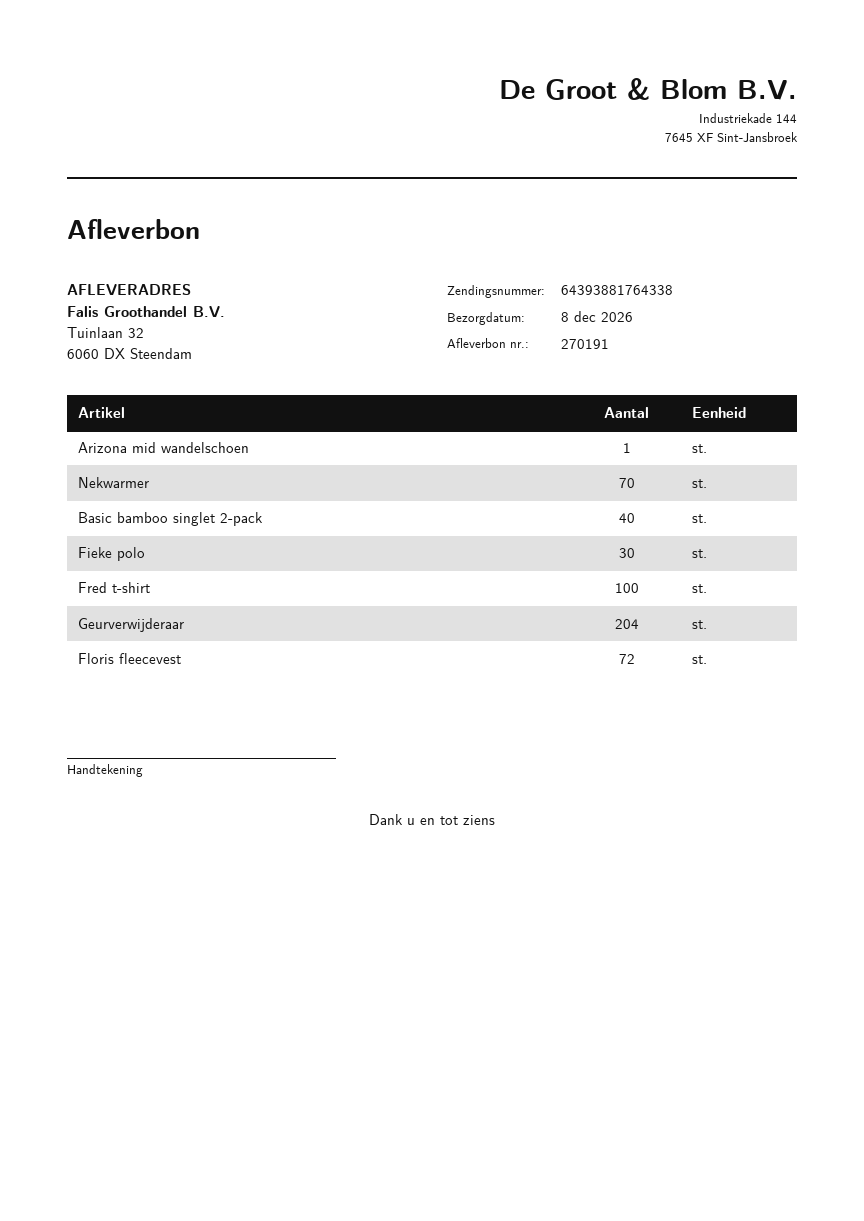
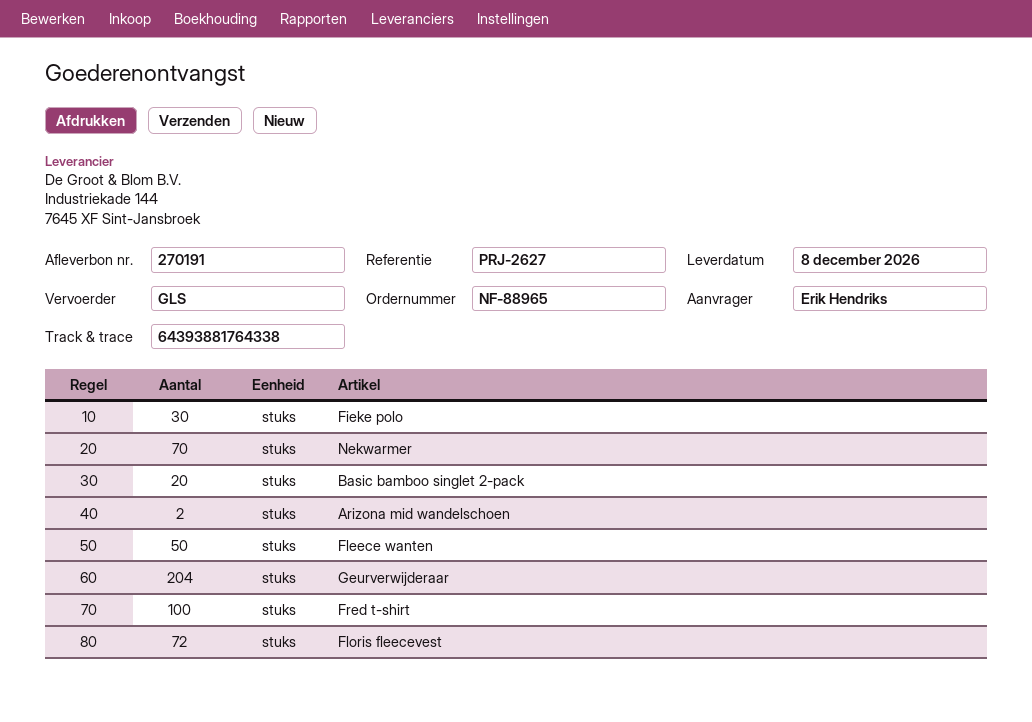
Arizona mid wandelschoen: 1 -> 2
Basic bamboo singlet 2-pack: 40 -> 20
Fleece wanten: none -> 50

